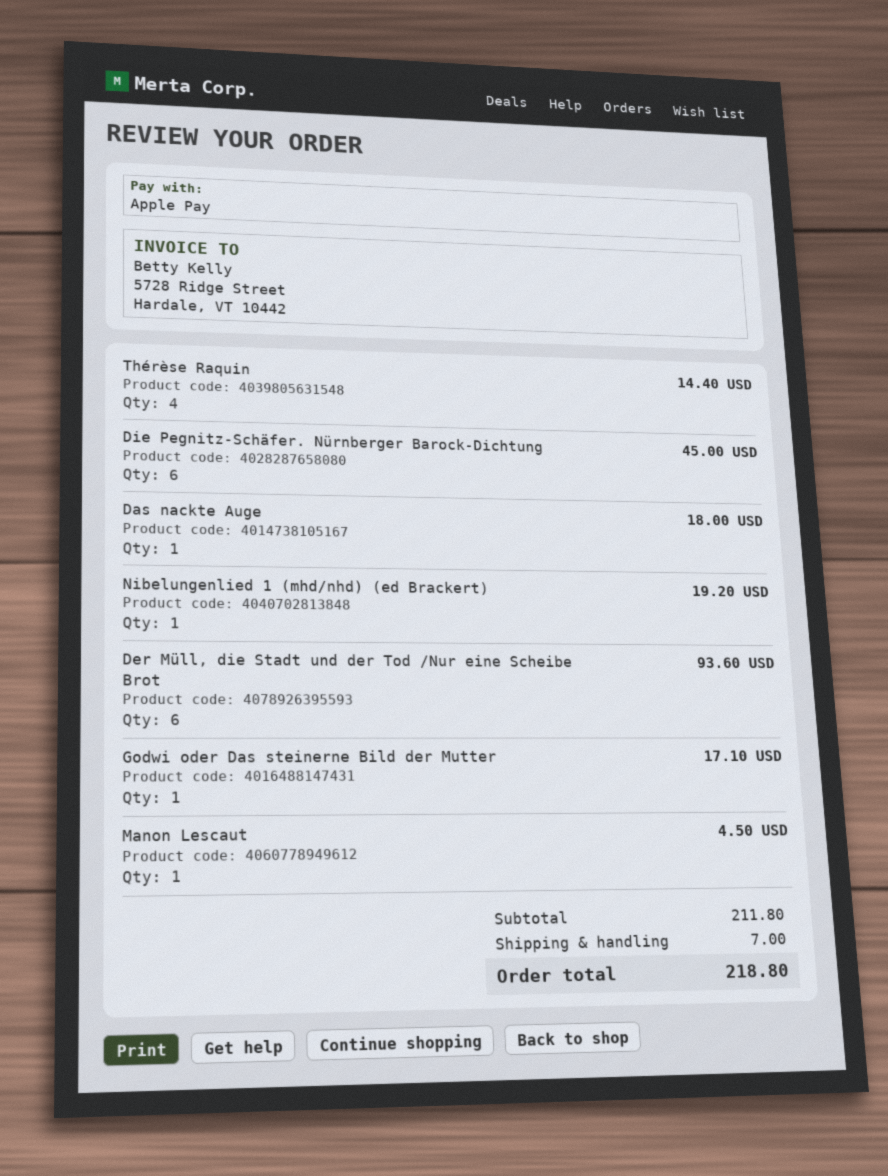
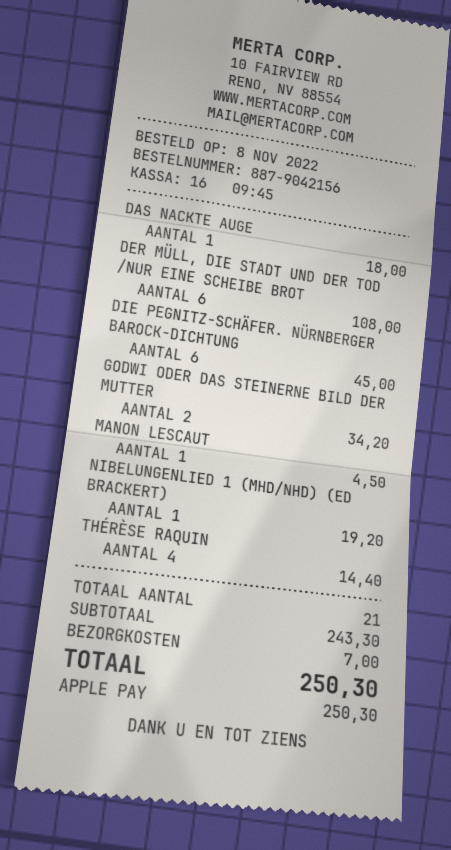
Der Müll, die Stadt und der Tod /Nur eine Scheibe Brot: 6 for 93.60 -> 6 for 108.00
Godwi oder Das steinerne Bild der Mutter: 1 for 17.10 -> 2 for 34.20
subtotal: 211.80 -> 243.30
total: 218.80 -> 250.30

